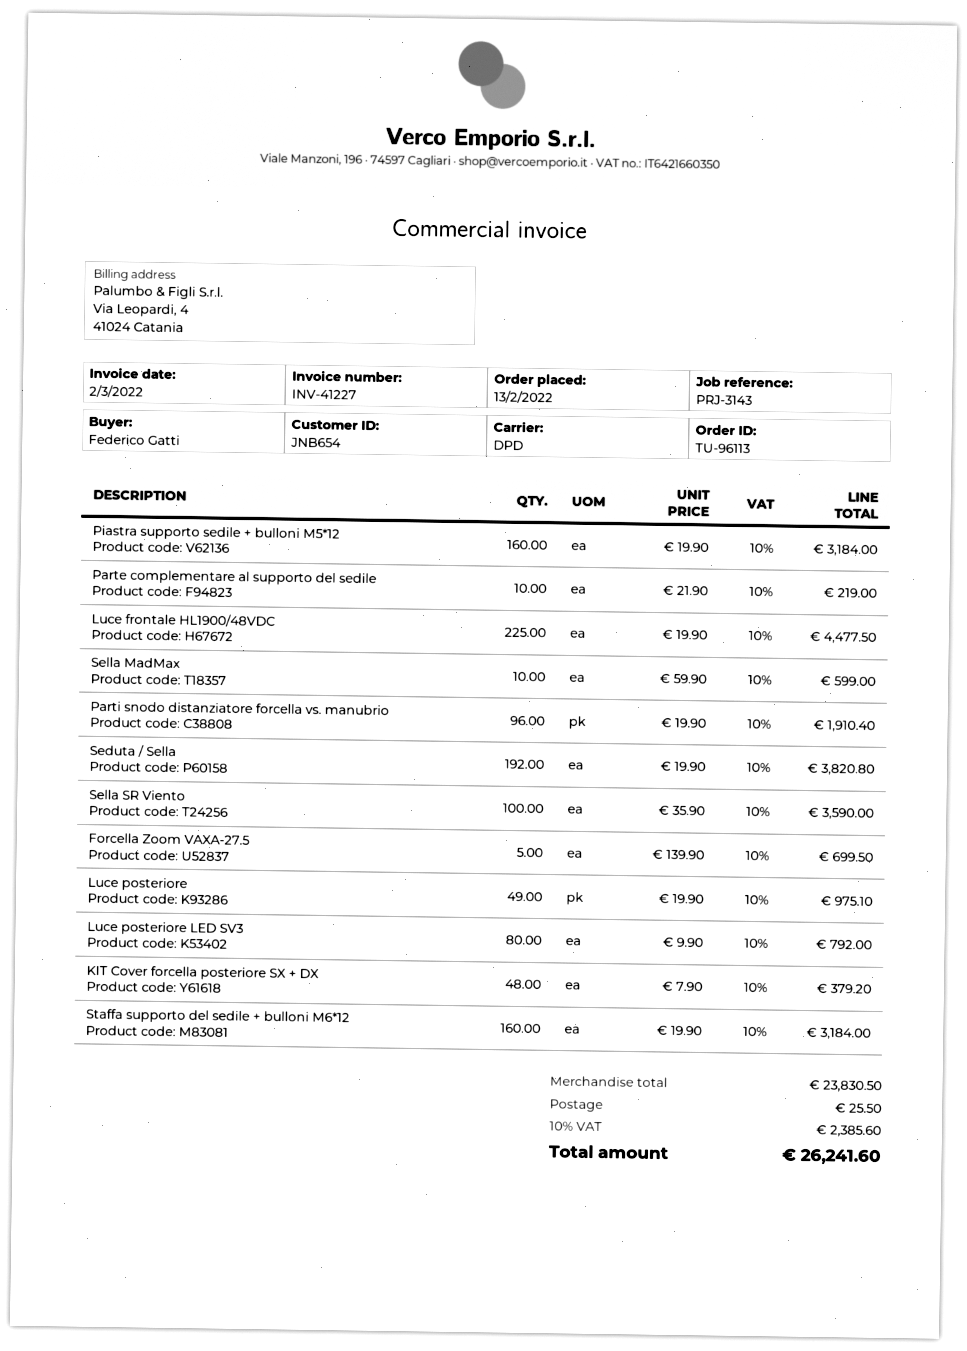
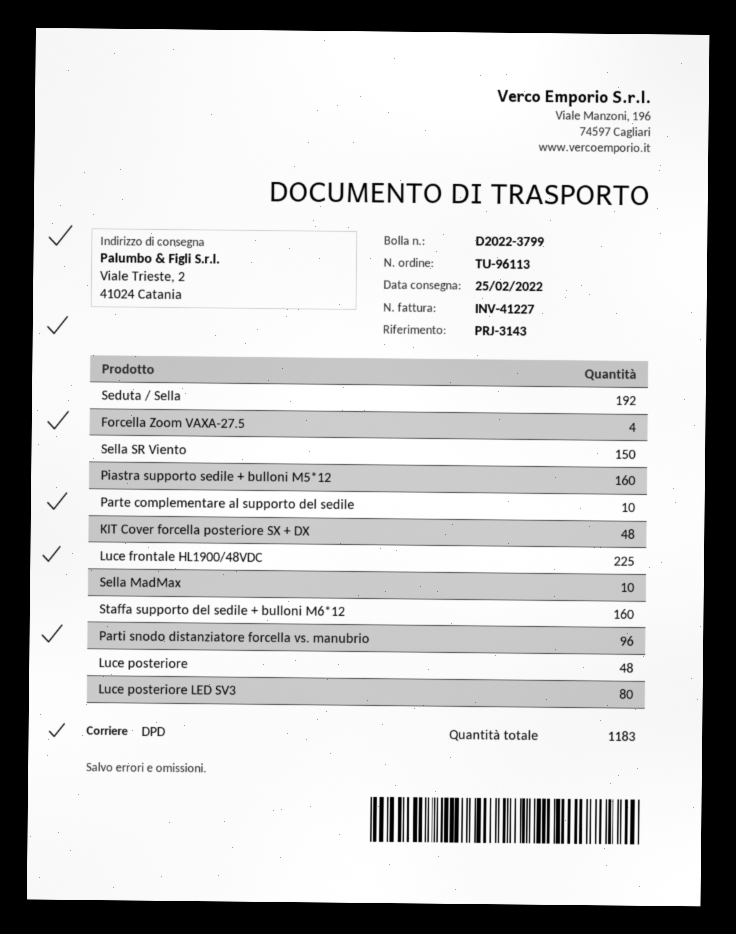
Sella SR Viento: 100 -> 150
Forcella Zoom VAXA-27.5: 5 -> 4
Luce posteriore: 49 -> 48

